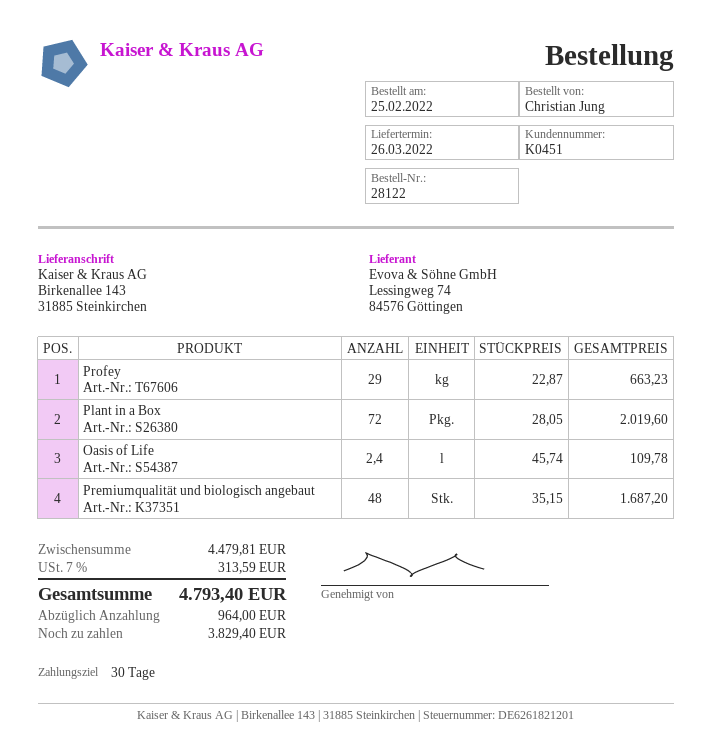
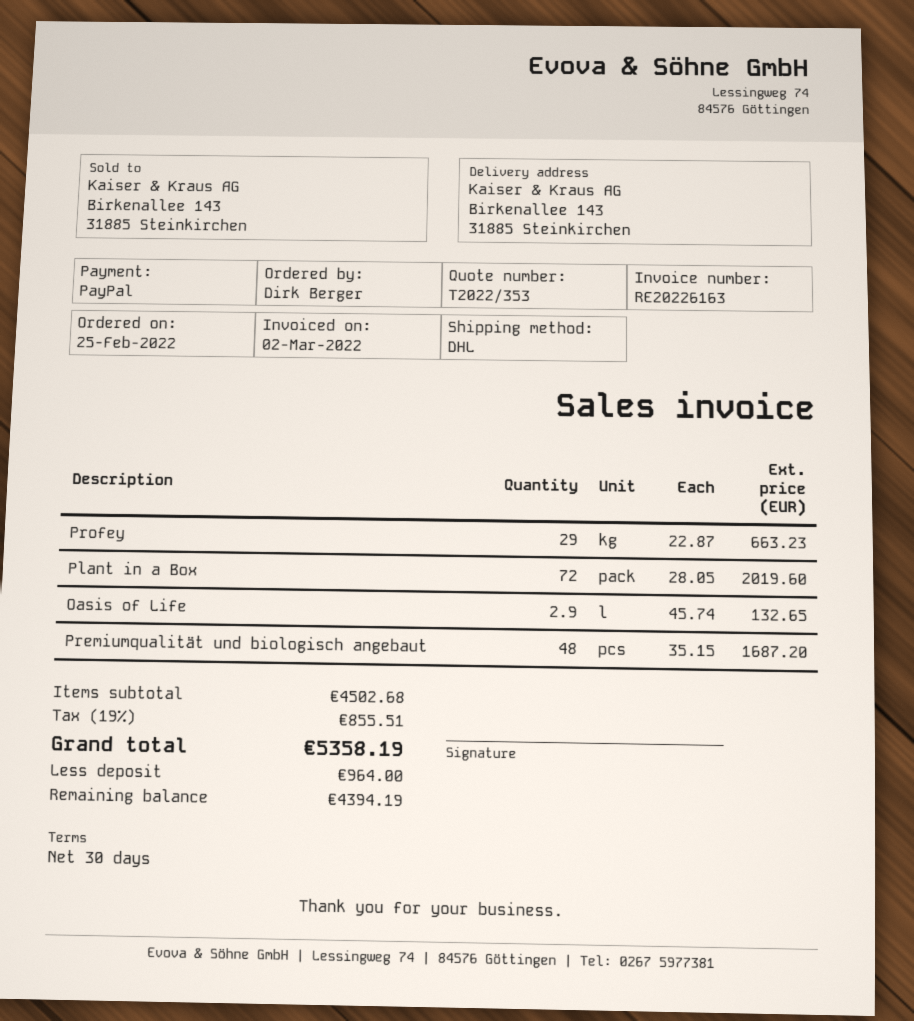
ordered by: Christian Jung -> Dirk Berger
Oasis of Life: 2.4 x 45.74 = 109.78 -> 2.9 x 45.74 = 132.65
subtotal: 4479.81 -> 4502.68
tax: 7% = 313.59 -> 19% = 855.51
total: 4793.40 -> 5358.19
balance: 3829.40 -> 4394.19

